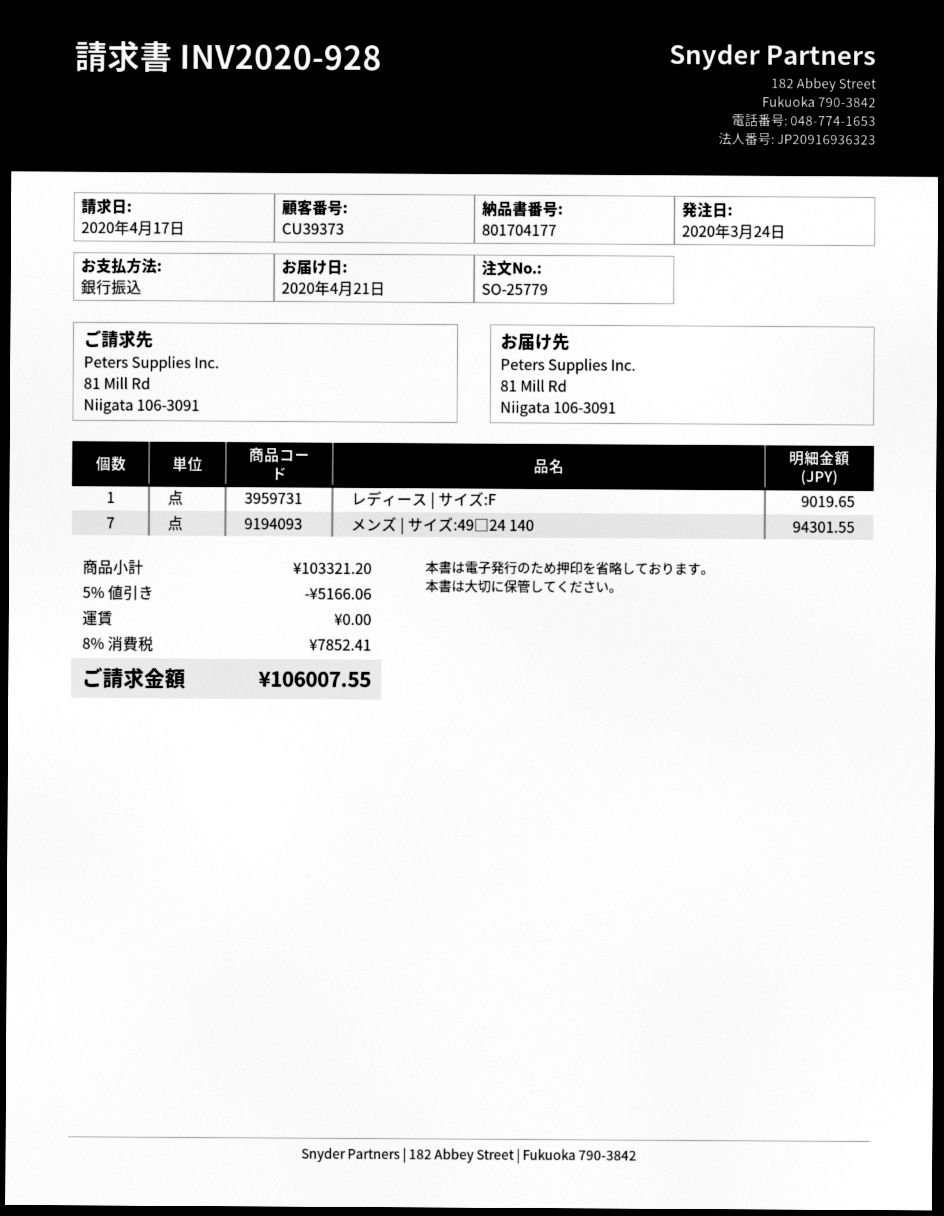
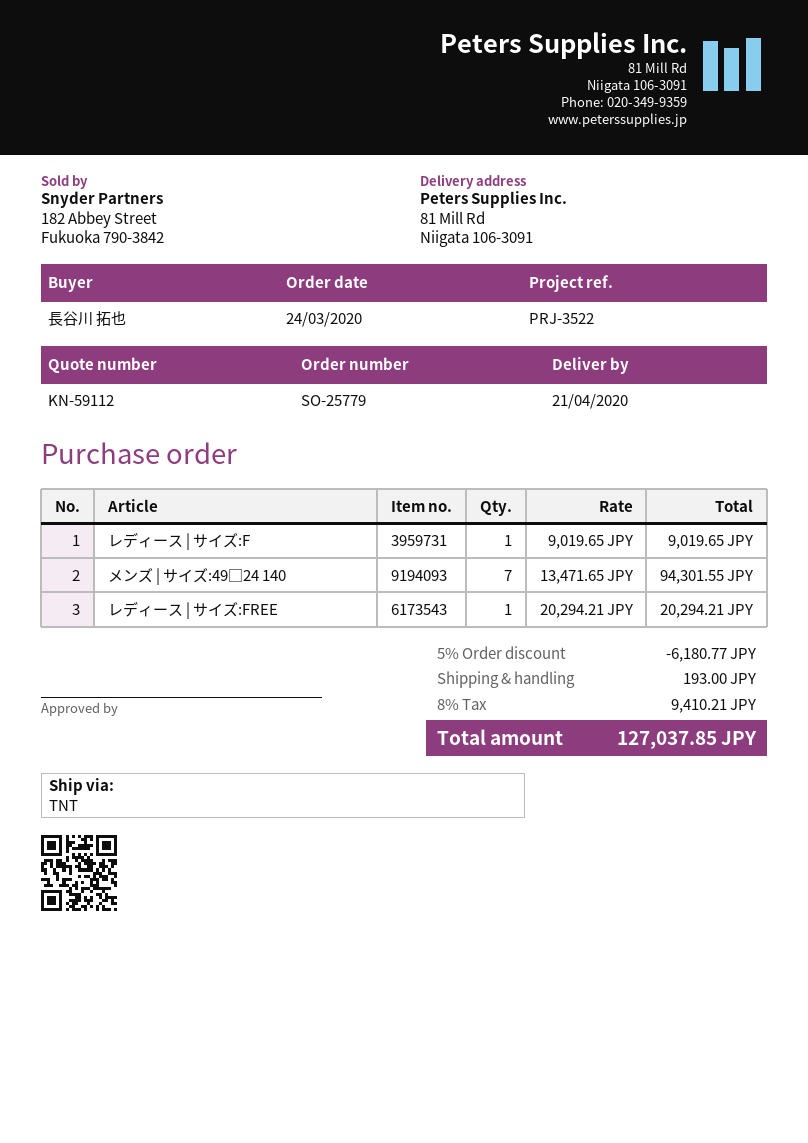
レディース | サイズ:FREE: none -> 1 for 20294.21
discount: 5% = 5166.06 -> 5% = 6180.77
shipping: 0.00 -> 193.00
tax: 8% = 7852.41 -> 8% = 9410.21
total: 106007.55 -> 127037.85

